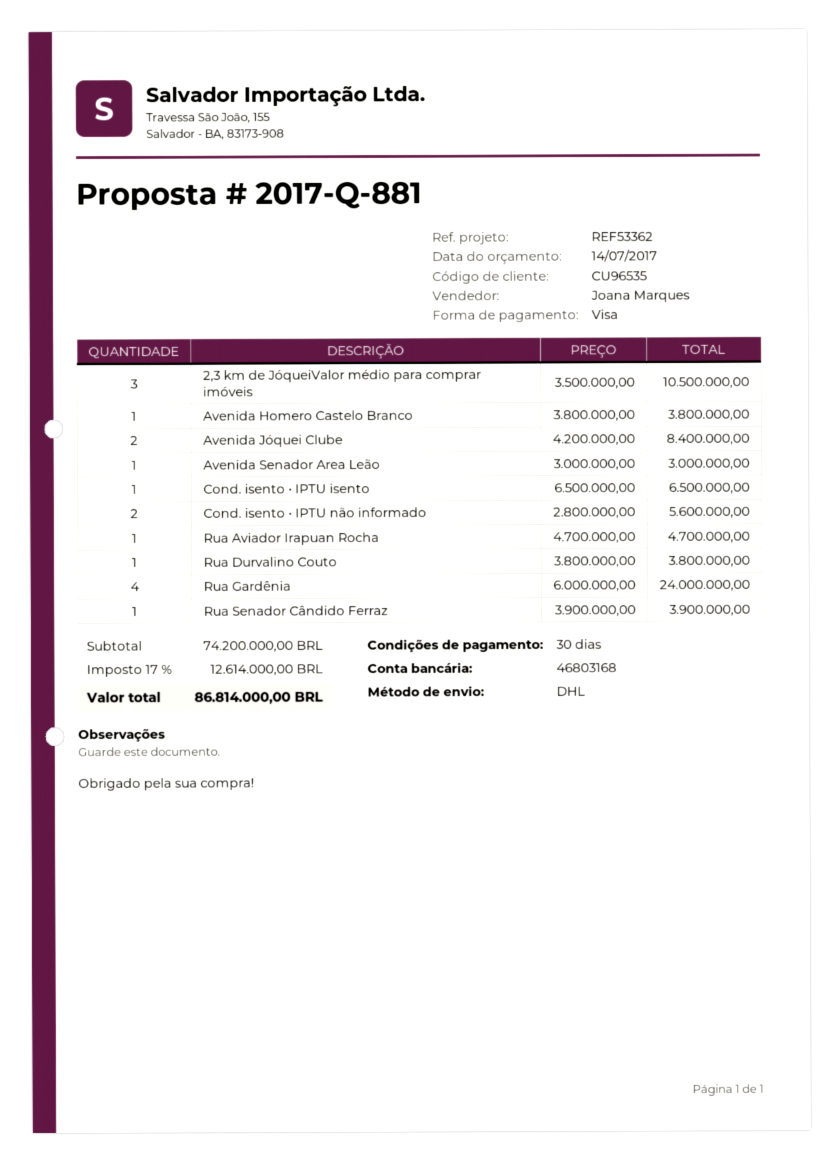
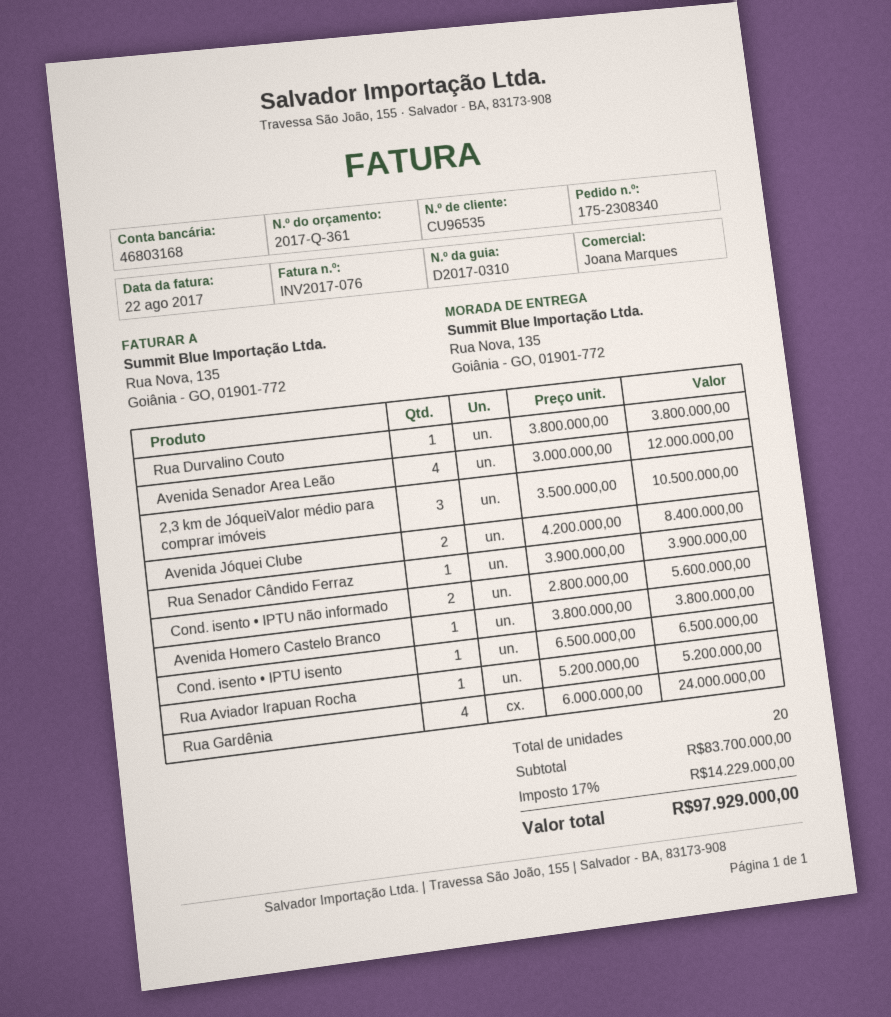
quote number: 2017-Q-881 -> 2017-Q-361
Avenida Senador Area Leão: 1 x 3000000.00 = 3000000.00 -> 4 x 3000000.00 = 12000000.00
Rua Aviador Irapuan Rocha: 1 x 4700000.00 = 4700000.00 -> 1 x 5200000.00 = 5200000.00
subtotal: 74200000.00 -> 83700000.00
tax: 17% = 12614000.00 -> 17% = 14229000.00
total: 86814000.00 -> 97929000.00

